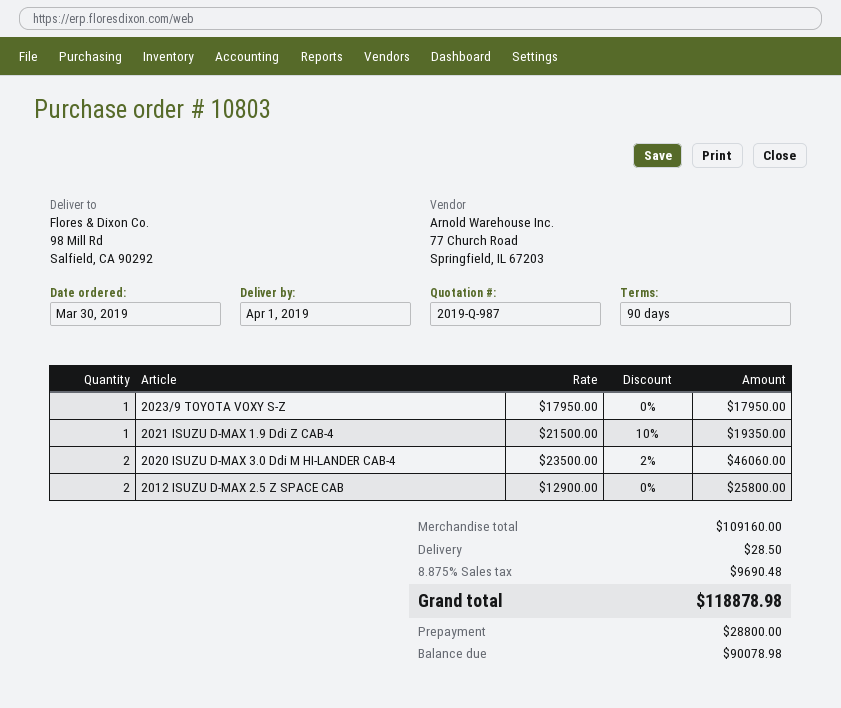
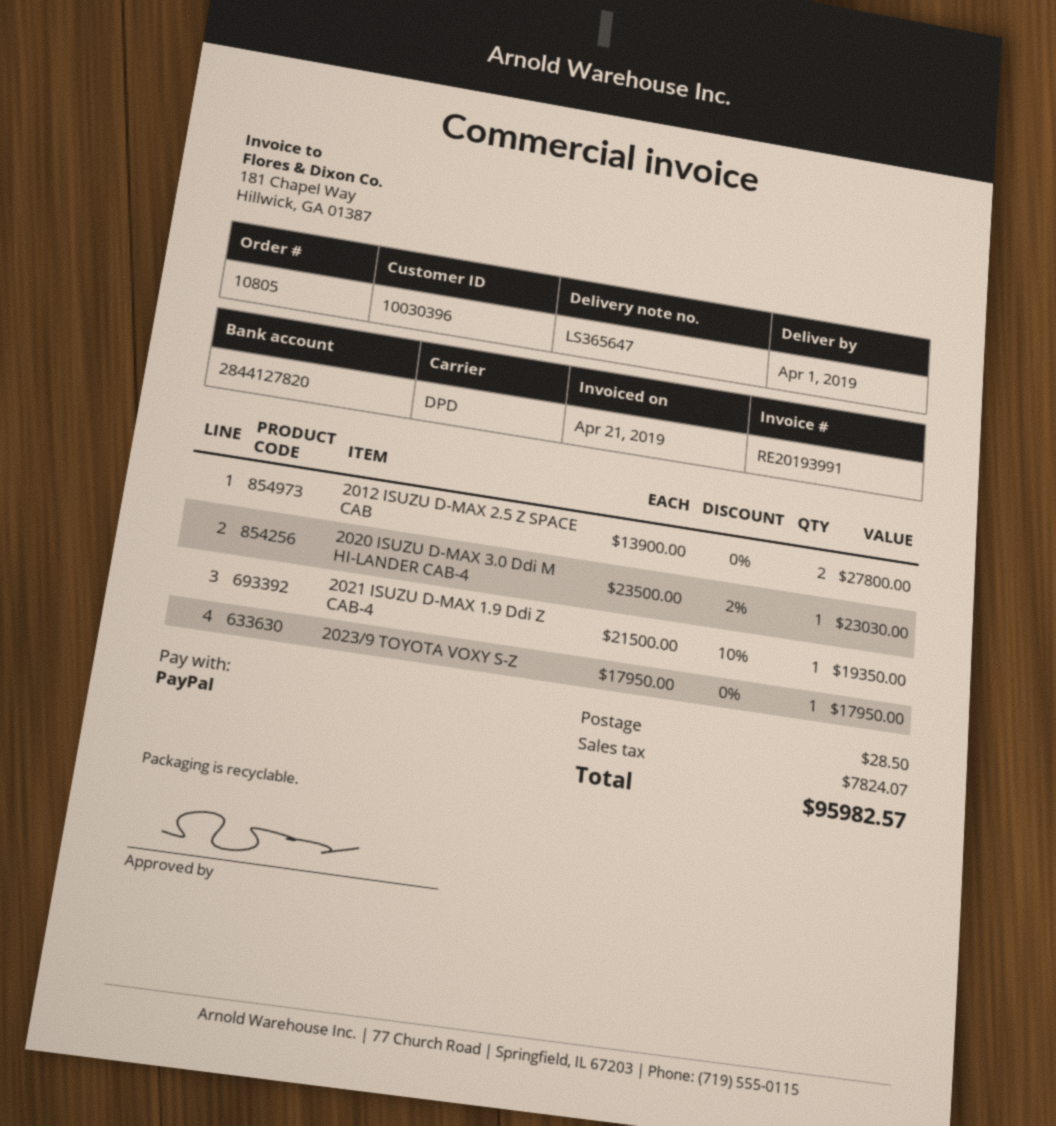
order number: 10803 -> 10805
2020 ISUZU D-MAX 3.0 Ddi M HI-LANDER CAB-4: 2 x 23500.00 - 2% = 46060.00 -> 1 x 23500.00 - 2% = 23030.00
2012 ISUZU D-MAX 2.5 Z SPACE CAB: 2 x 12900.00 = 25800.00 -> 2 x 13900.00 = 27800.00
tax: 9690.48 -> 7824.07
total: 118878.98 -> 95982.57

